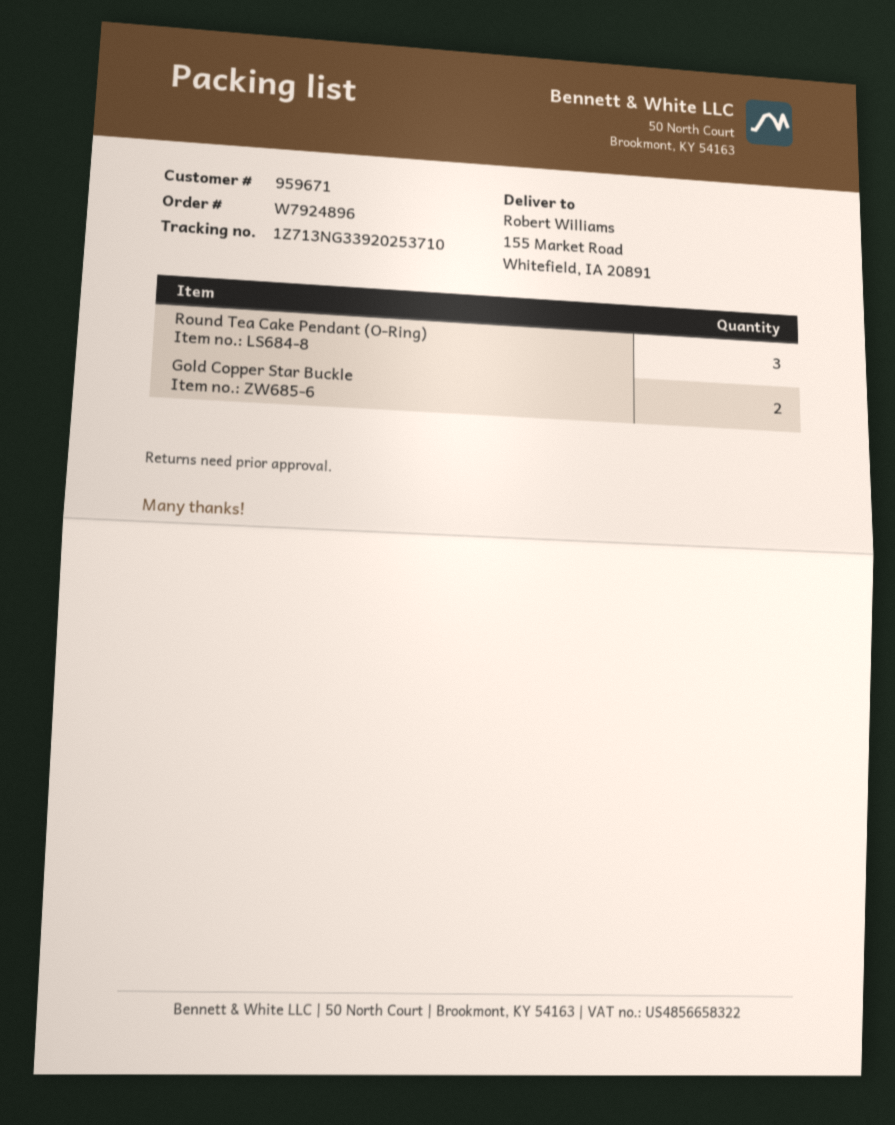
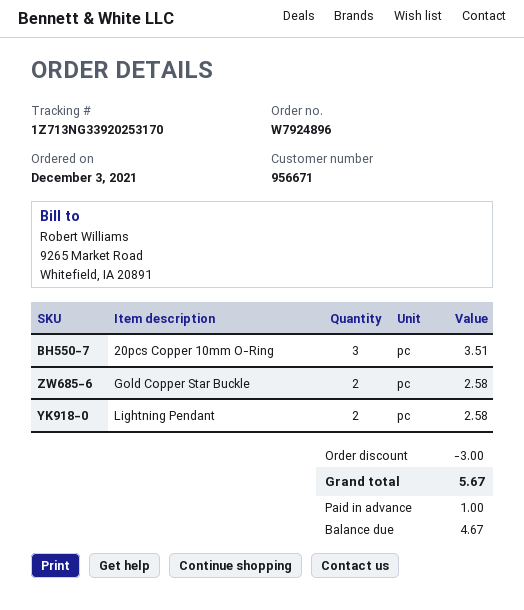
customer number: 959671 -> 956671
tracking number: 1Z713NG33920253710 -> 1Z713NG33920253170
Round Tea Cake Pendant (O-Ring): 3 -> none
20pcs Copper 10mm O-Ring: none -> 3
Lightning Pendant: none -> 2

